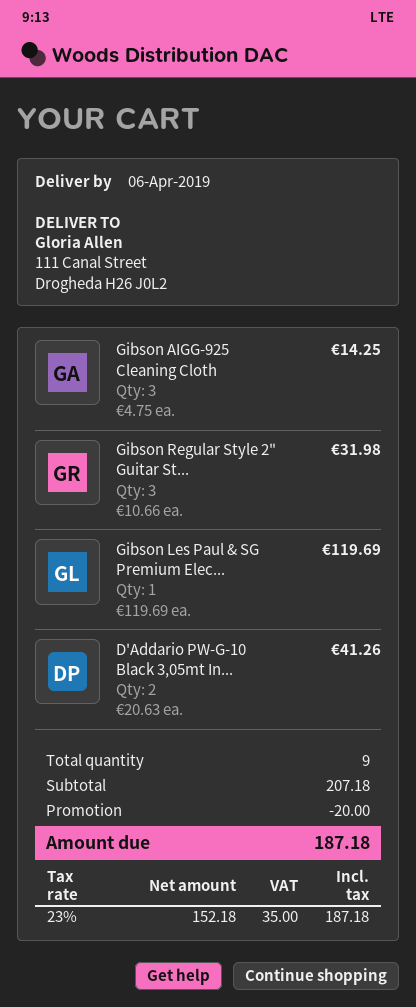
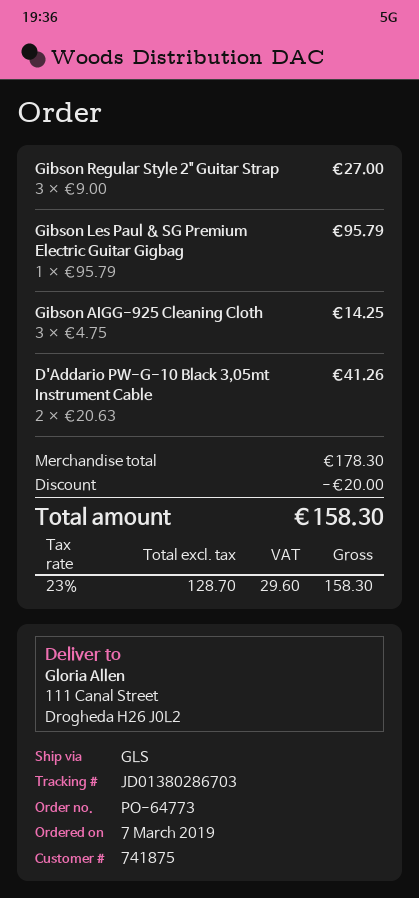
Gibson Regular Style 2" Guitar St...: 3 x 10.66 = 31.98 -> 3 x 9.00 = 27.00
Gibson Les Paul & SG Premium Elec...: 1 x 119.69 = 119.69 -> 1 x 95.79 = 95.79
subtotal: 207.18 -> 178.30
net: 152.18 -> 128.70
tax: 23% = 35.00 -> 23% = 29.60
total: 187.18 -> 158.30

